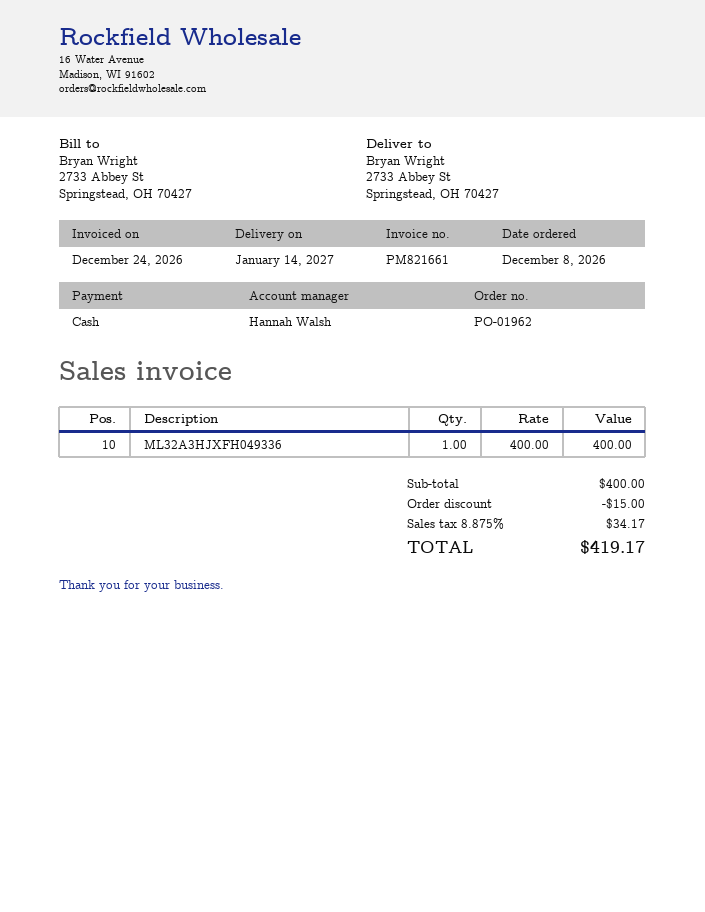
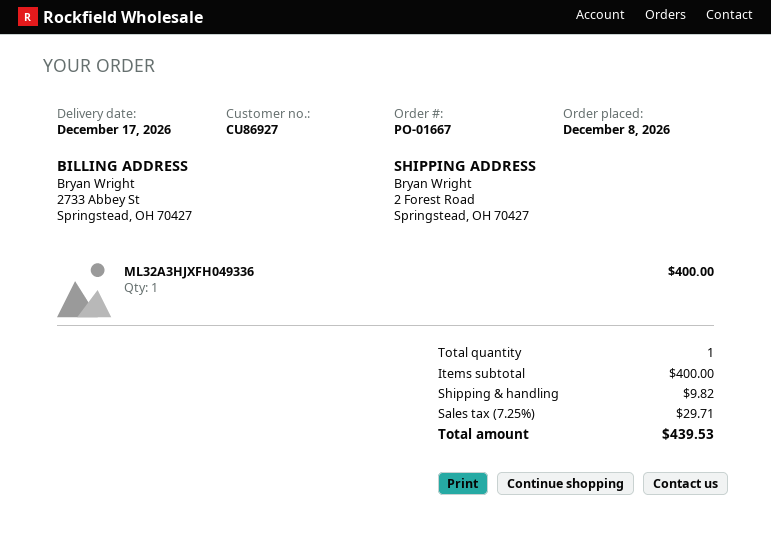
order number: PO-01962 -> PO-01667
delivery date: 2027-01-14 -> 2026-12-17
ship to: 2733 Abbey St, Springstead, OH 70427 -> 2 Forest Road, Springstead, OH 70427
discount: 15.00 -> none
shipping: none -> 9.82
tax: 8.875% = 34.17 -> 7.25% = 29.71
total: 419.17 -> 439.53

